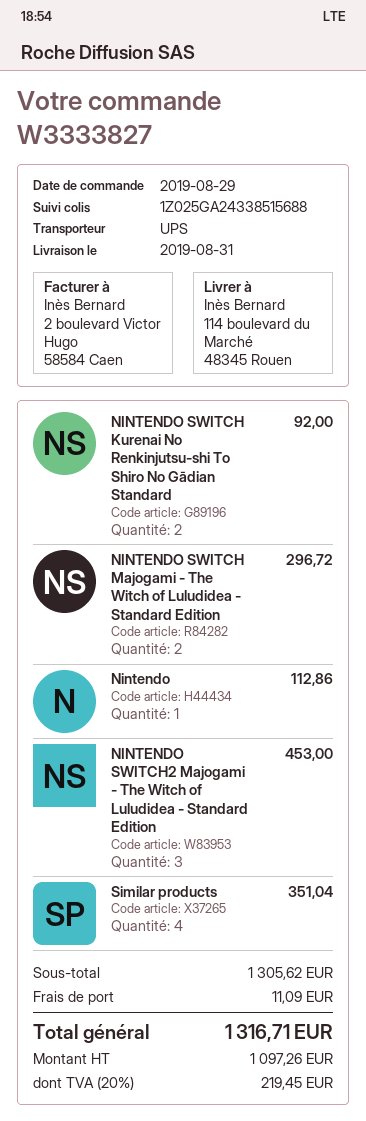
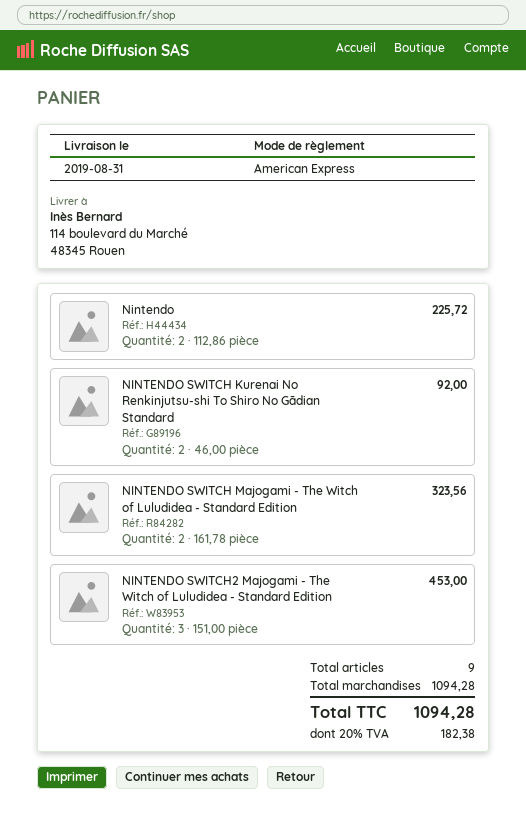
NINTENDO SWITCH Majogami - The Witch of Luludidea - Standard Edition: 2 for 296.72 -> 2 for 323.56
Nintendo: 1 for 112.86 -> 2 for 225.72
Similar products: 4 for 351.04 -> none
subtotal: 1305.62 -> 1094.28
shipping: 11.09 -> none
tax: 20% = 219.45 -> 20% = 182.38
total: 1316.71 -> 1094.28

